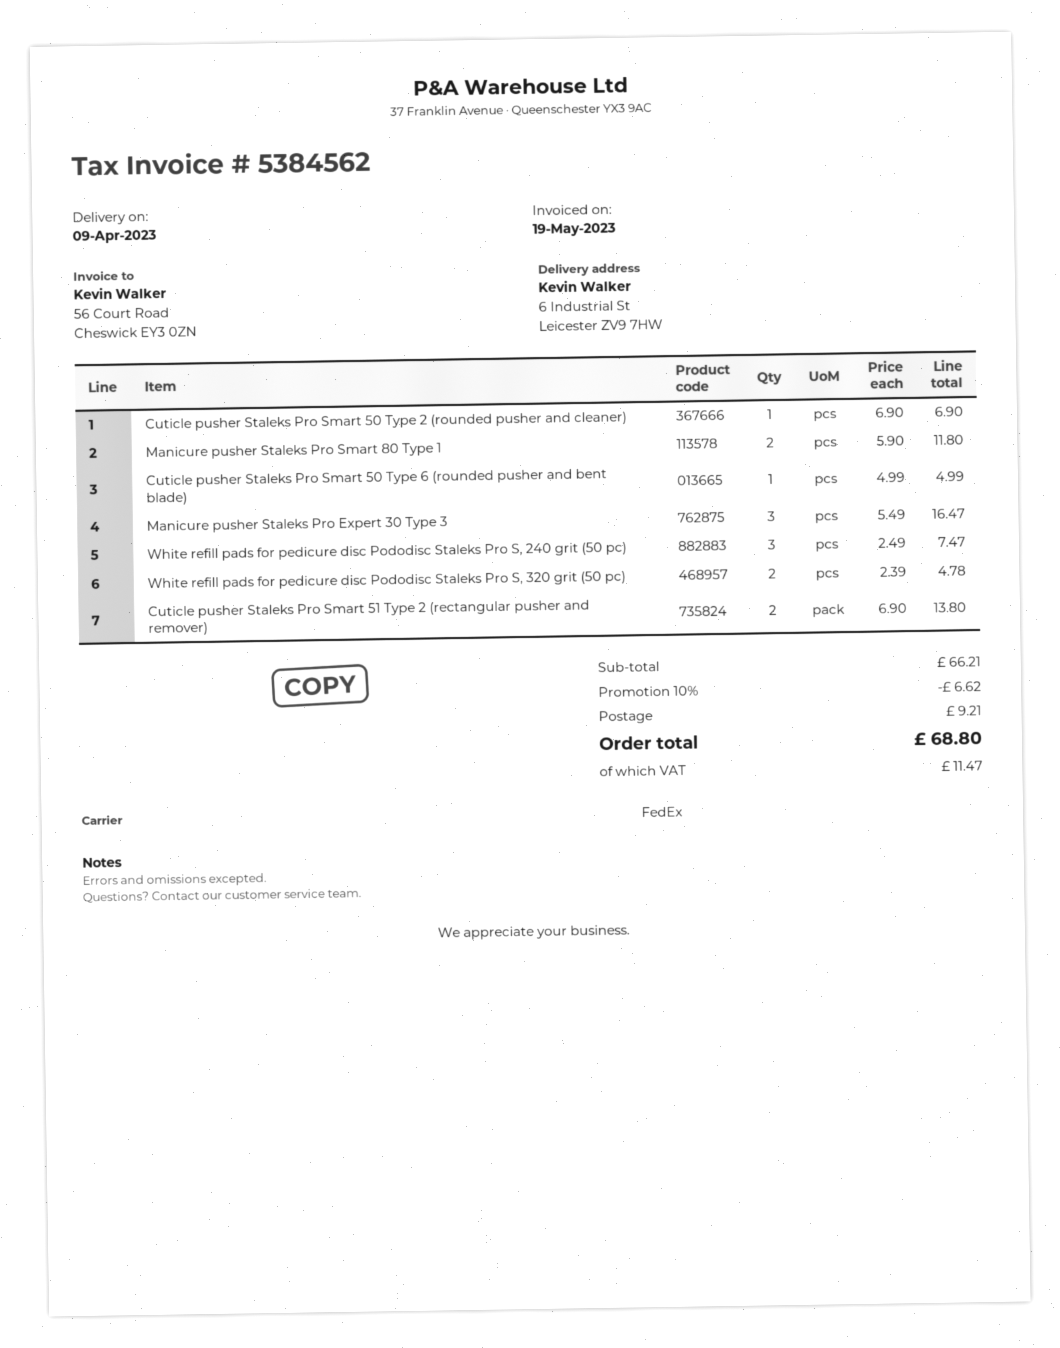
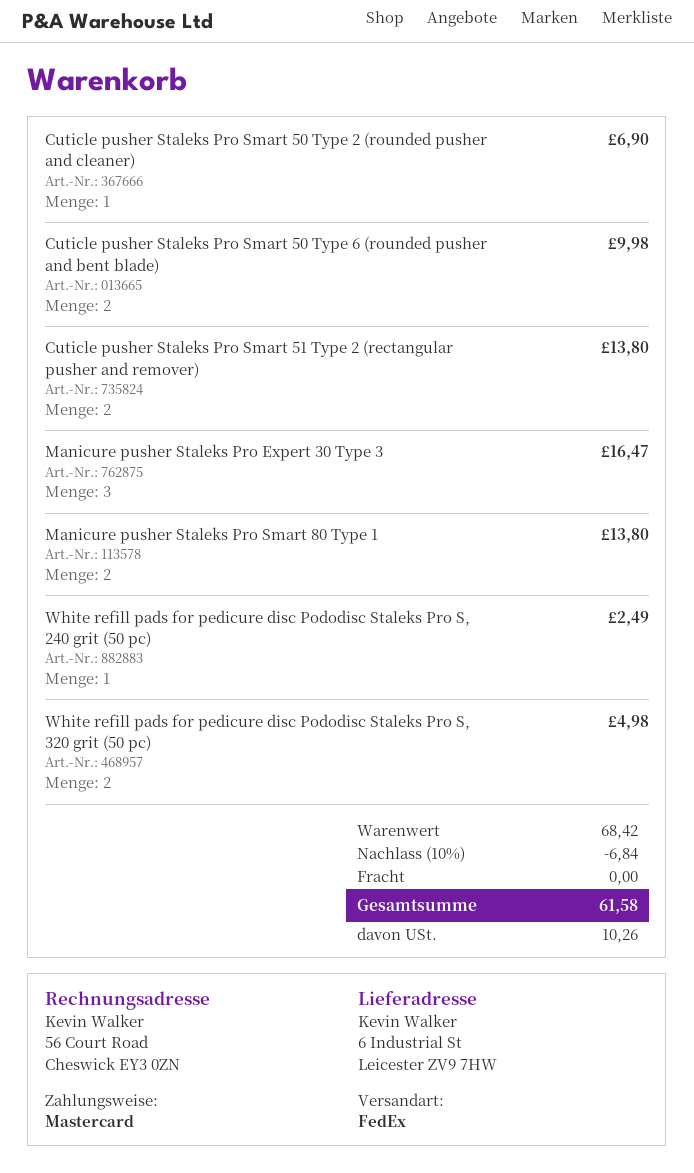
Manicure pusher Staleks Pro Smart 80 Type 1: 2 for 11.80 -> 2 for 13.80
Cuticle pusher Staleks Pro Smart 50 Type 6 (rounded pusher and bent blade): 1 for 4.99 -> 2 for 9.98
White refill pads for pedicure disc Pododisc Staleks Pro S, 240 grit (50 pc): 3 for 7.47 -> 1 for 2.49
White refill pads for pedicure disc Pododisc Staleks Pro S, 320 grit (50 pc): 2 for 4.78 -> 2 for 4.98
subtotal: 66.21 -> 68.42
discount: 10% = 6.62 -> 10% = 6.84
shipping: 9.21 -> 0.00
tax: 11.47 -> 10.26
total: 68.80 -> 61.58

